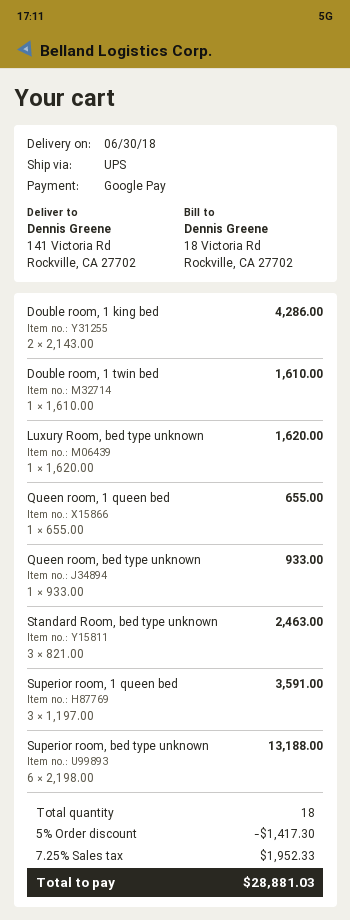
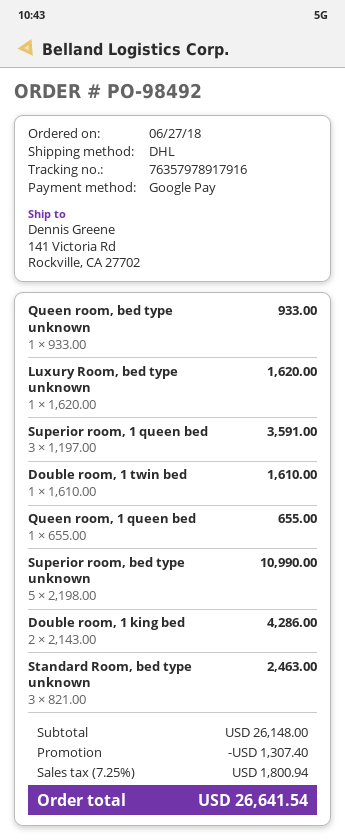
shipping method: UPS -> DHL
Superior room, bed type unknown: 6 x 2198.00 = 13188.00 -> 5 x 2198.00 = 10990.00
discount: 1417.30 -> 1307.40
tax: 7.25% = 1952.33 -> 7.25% = 1800.94
total: 28881.03 -> 26641.54

